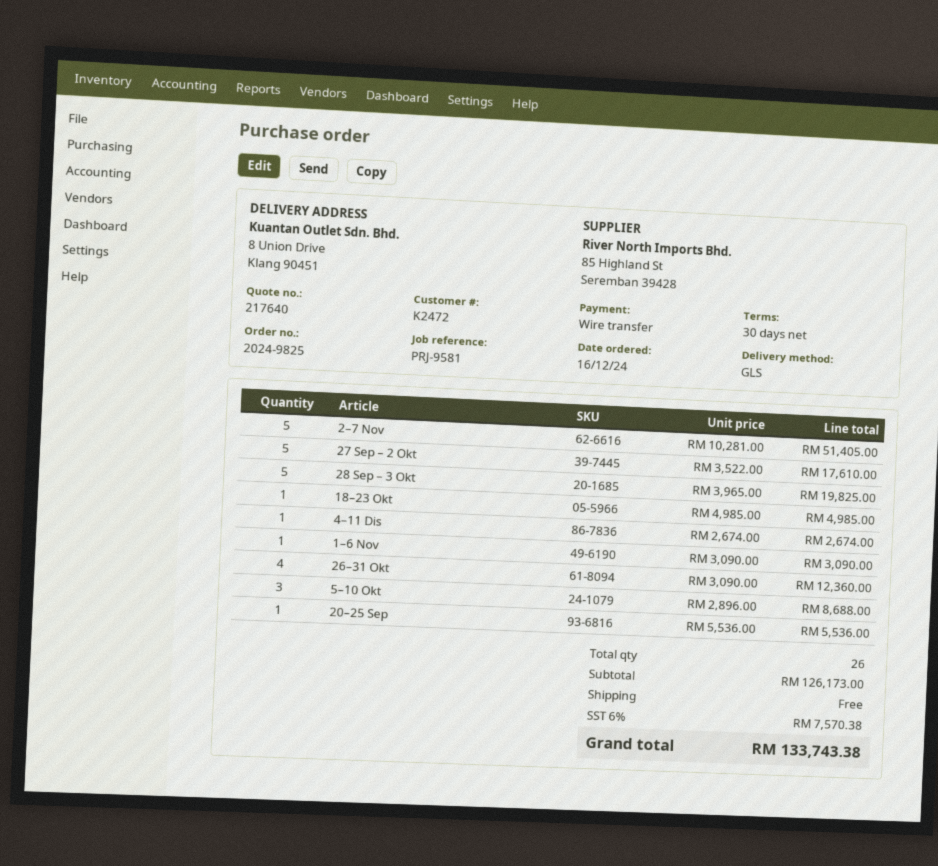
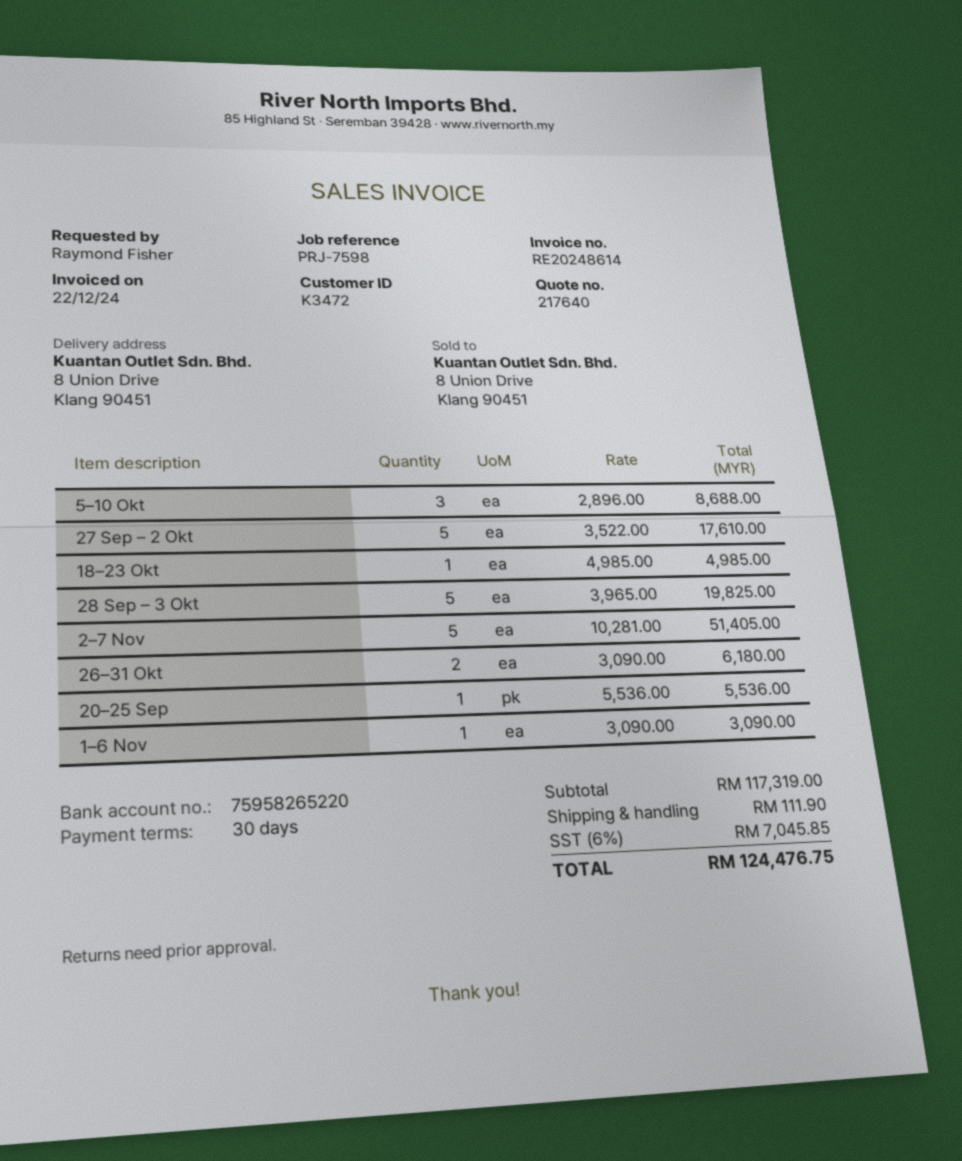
customer number: K2472 -> K3472
reference: PRJ-9581 -> PRJ-7598
4–11 Dis: 1 x 2674.00 = 2674.00 -> none
26–31 Okt: 4 x 3090.00 = 12360.00 -> 2 x 3090.00 = 6180.00
subtotal: 126173.00 -> 117319.00
shipping: 0.00 -> 111.90
tax: 6% = 7570.38 -> 6% = 7045.85
total: 133743.38 -> 124476.75

